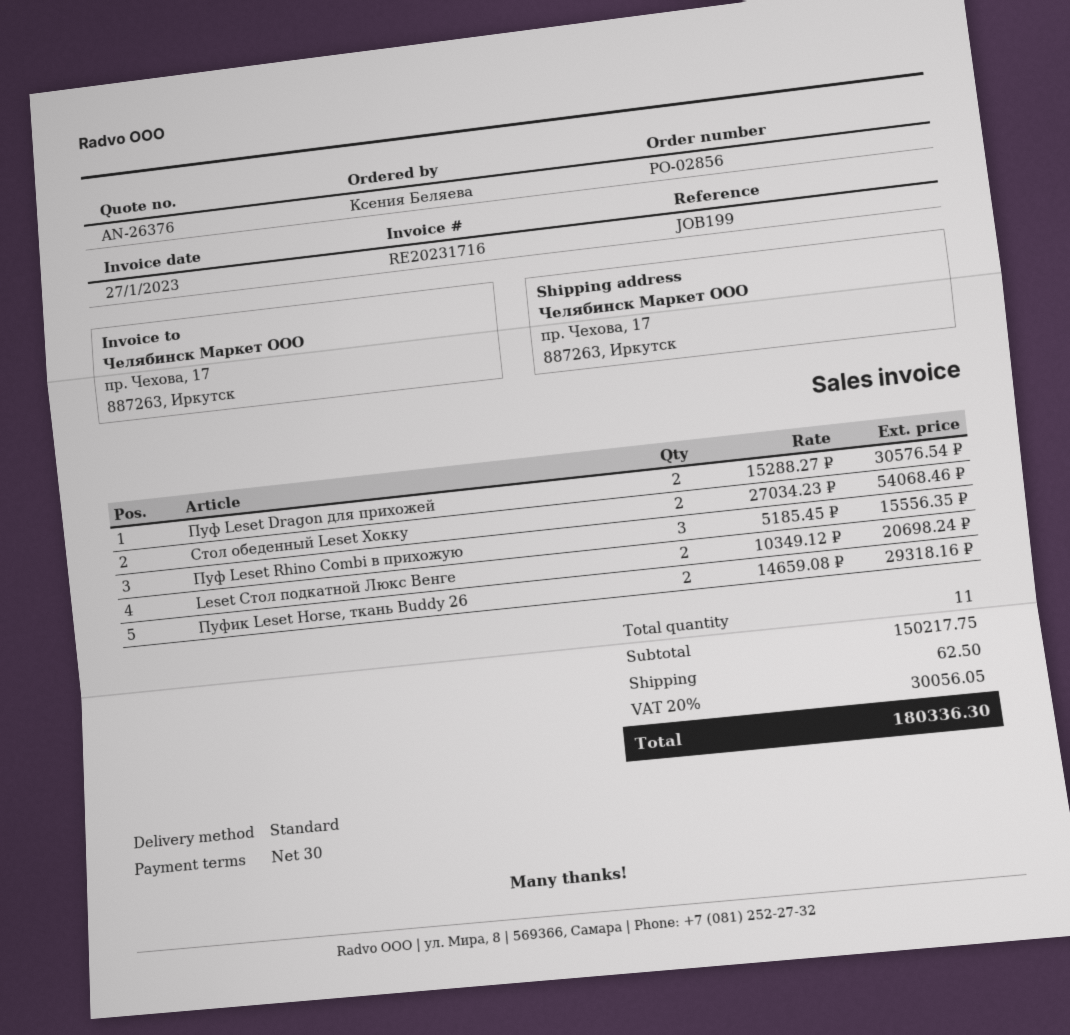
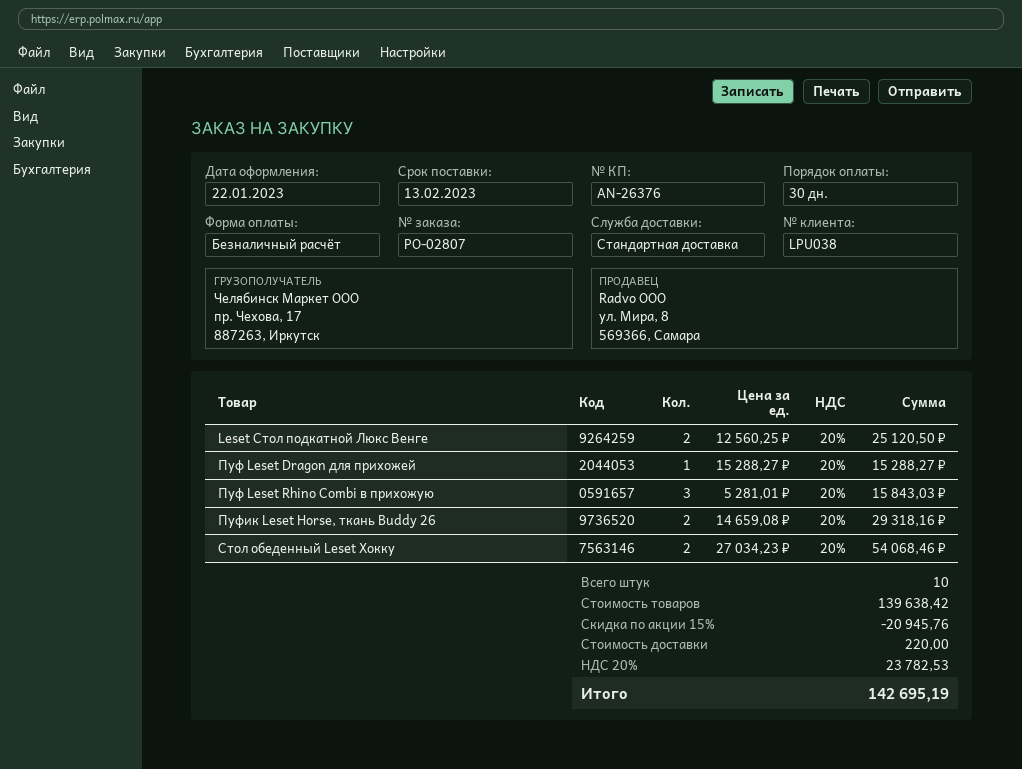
order number: PO-02856 -> PO-02807
Пуф Leset Dragon для прихожей: 2 x 15288.27 = 30576.54 -> 1 x 15288.27 = 15288.27
Пуф Leset Rhino Combi в прихожую: 3 x 5185.45 = 15556.35 -> 3 x 5281.01 = 15843.03
Leset Стол подкатной Люкс Венге: 2 x 10349.12 = 20698.24 -> 2 x 12560.25 = 25120.50
total quantity: 11 -> 10
subtotal: 150217.75 -> 139638.42
discount: none -> 15% = 20945.76
shipping: 62.50 -> 220.00
tax: 20% = 30056.05 -> 20% = 23782.53
total: 180336.30 -> 142695.19

